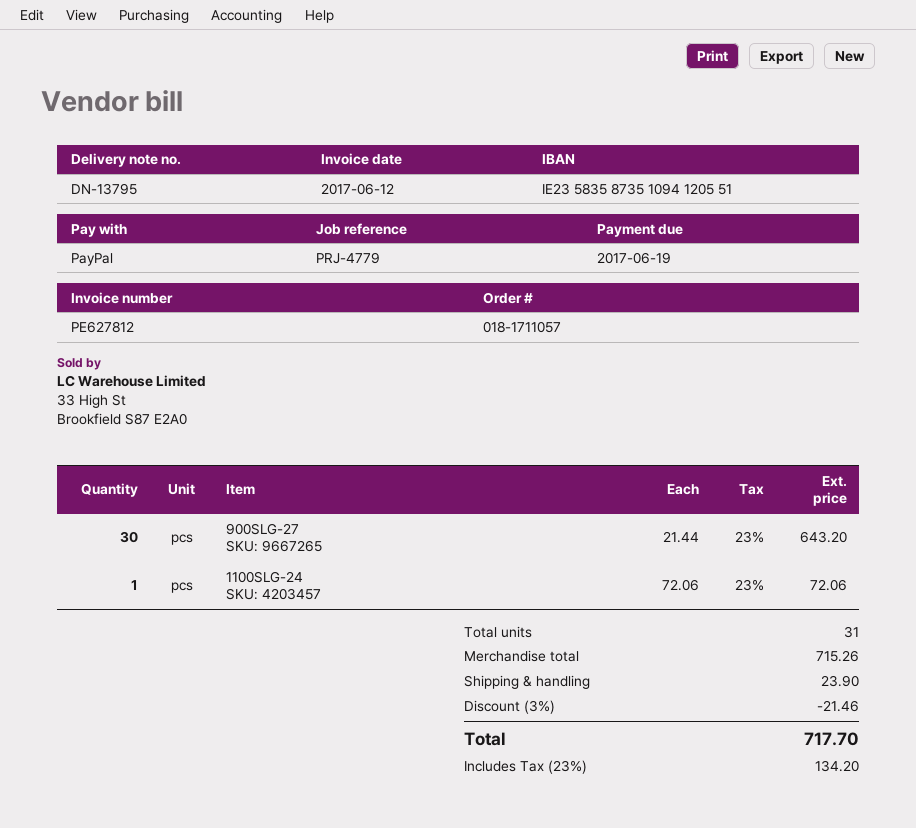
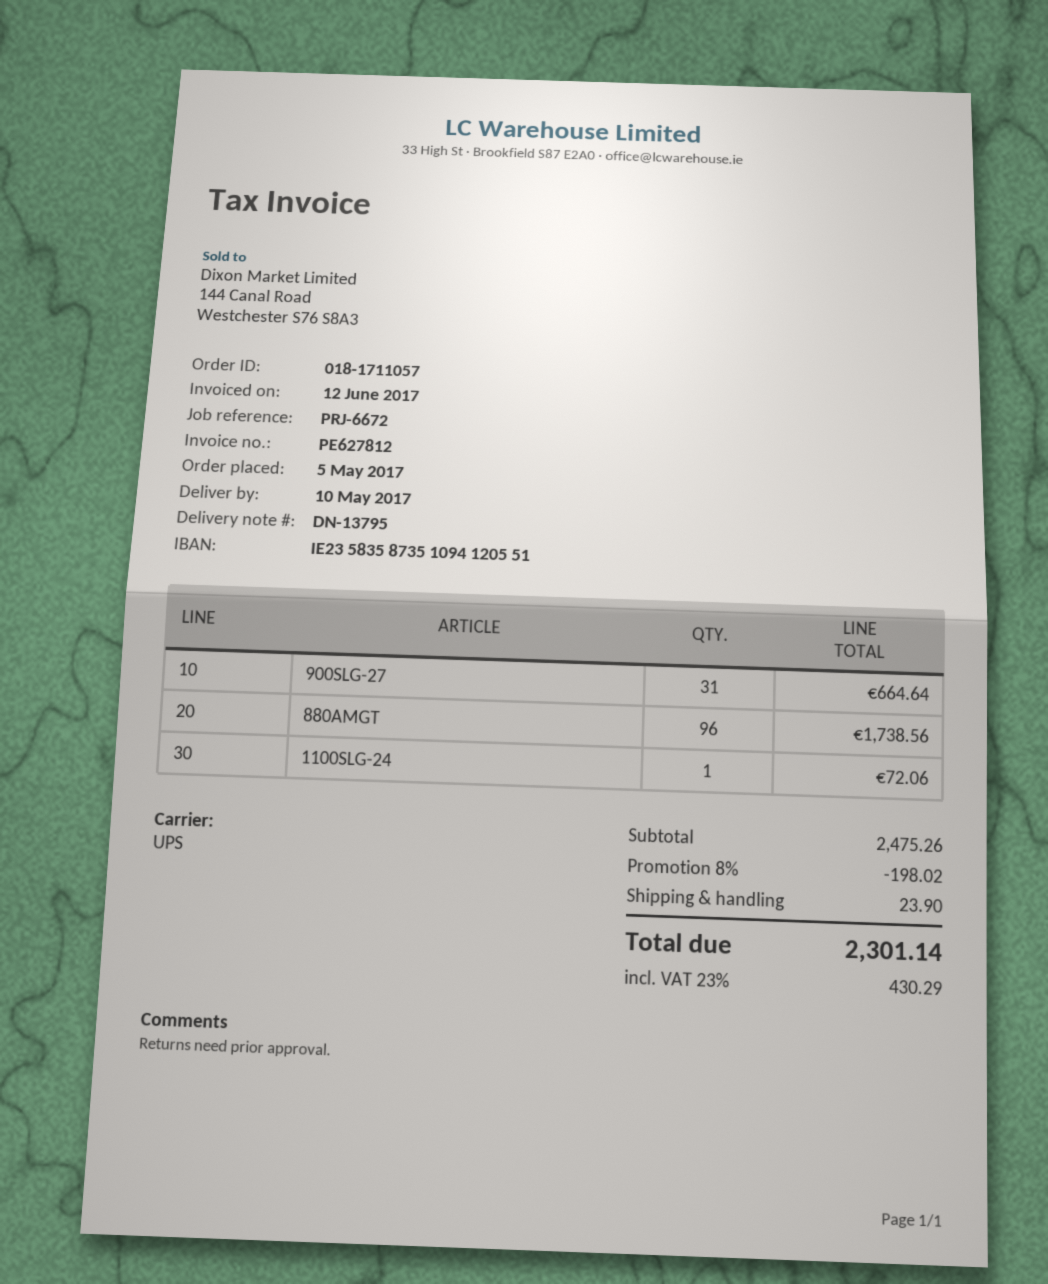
reference: PRJ-4779 -> PRJ-6672
900SLG-27: 30 for 643.20 -> 31 for 664.64
880AMGT: none -> 96 for 1738.56
subtotal: 715.26 -> 2475.26
discount: 3% = 21.46 -> 8% = 198.02
tax: 23% = 134.20 -> 23% = 430.29
total: 717.70 -> 2301.14

